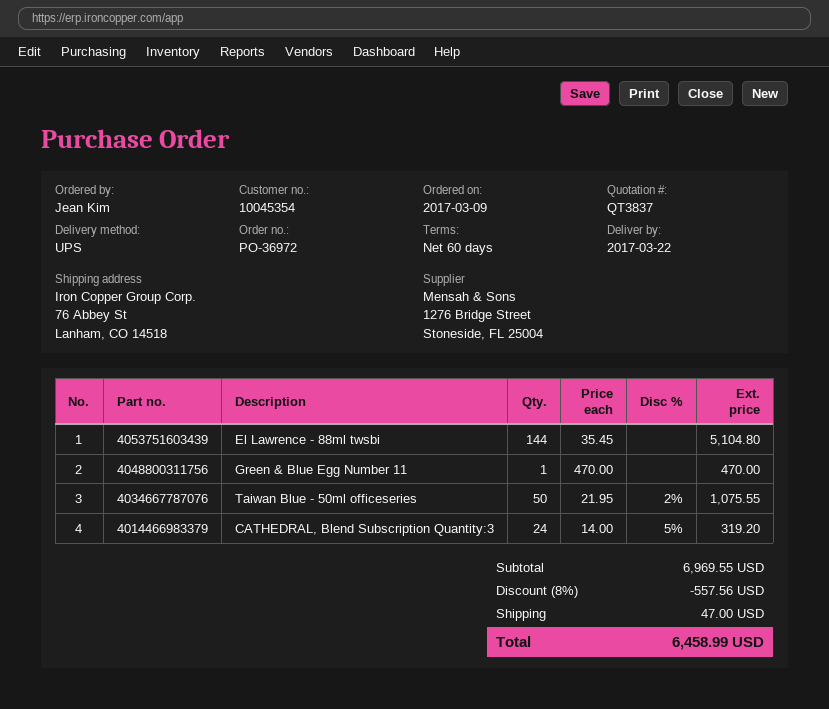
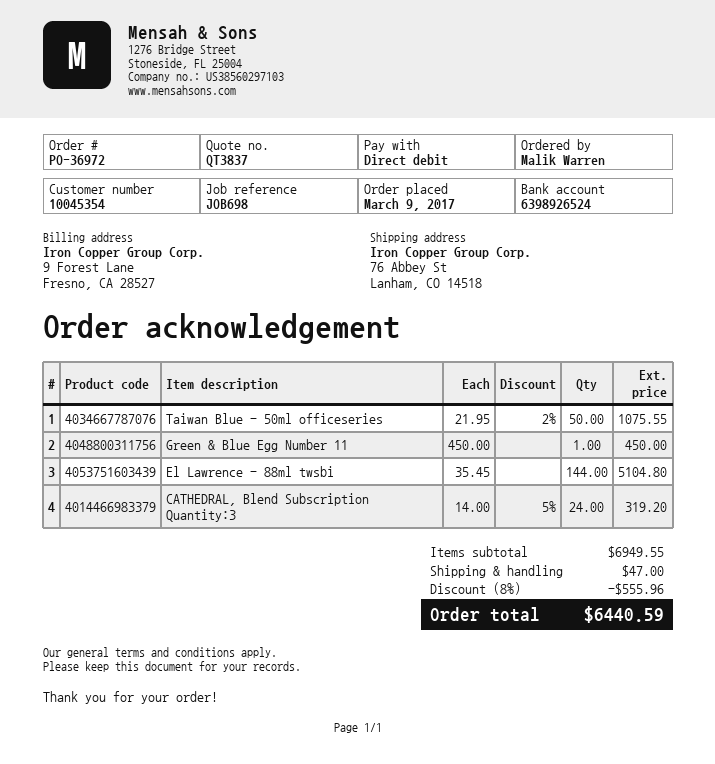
ordered by: Jean Kim -> Malik Warren
Green & Blue Egg Number 11: 1 x 470.00 = 470.00 -> 1 x 450.00 = 450.00
subtotal: 6969.55 -> 6949.55
discount: 8% = 557.56 -> 8% = 555.96
total: 6458.99 -> 6440.59

